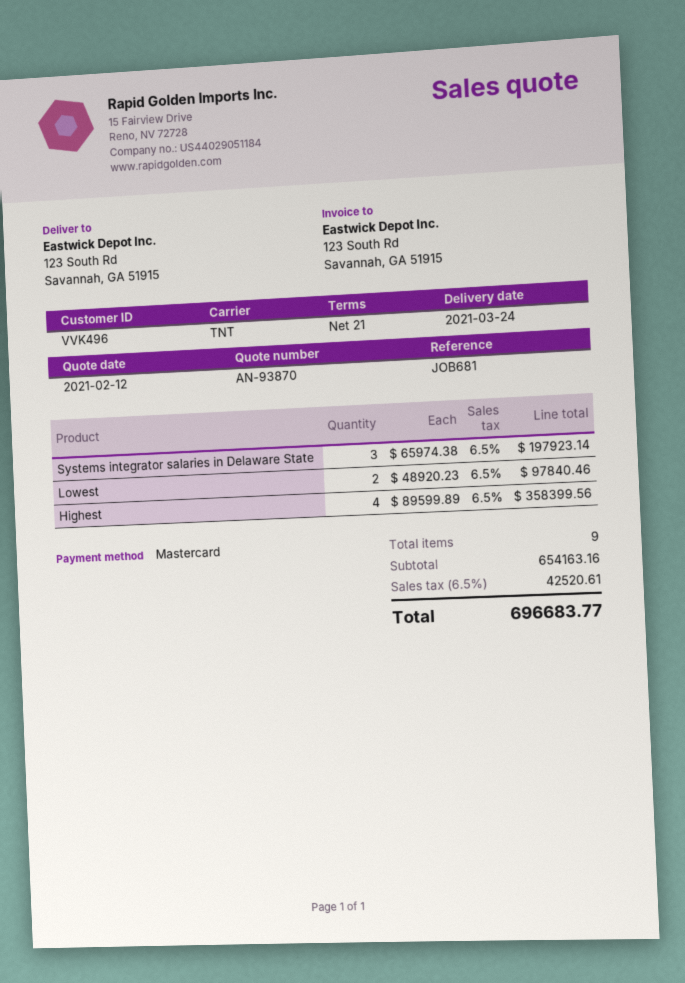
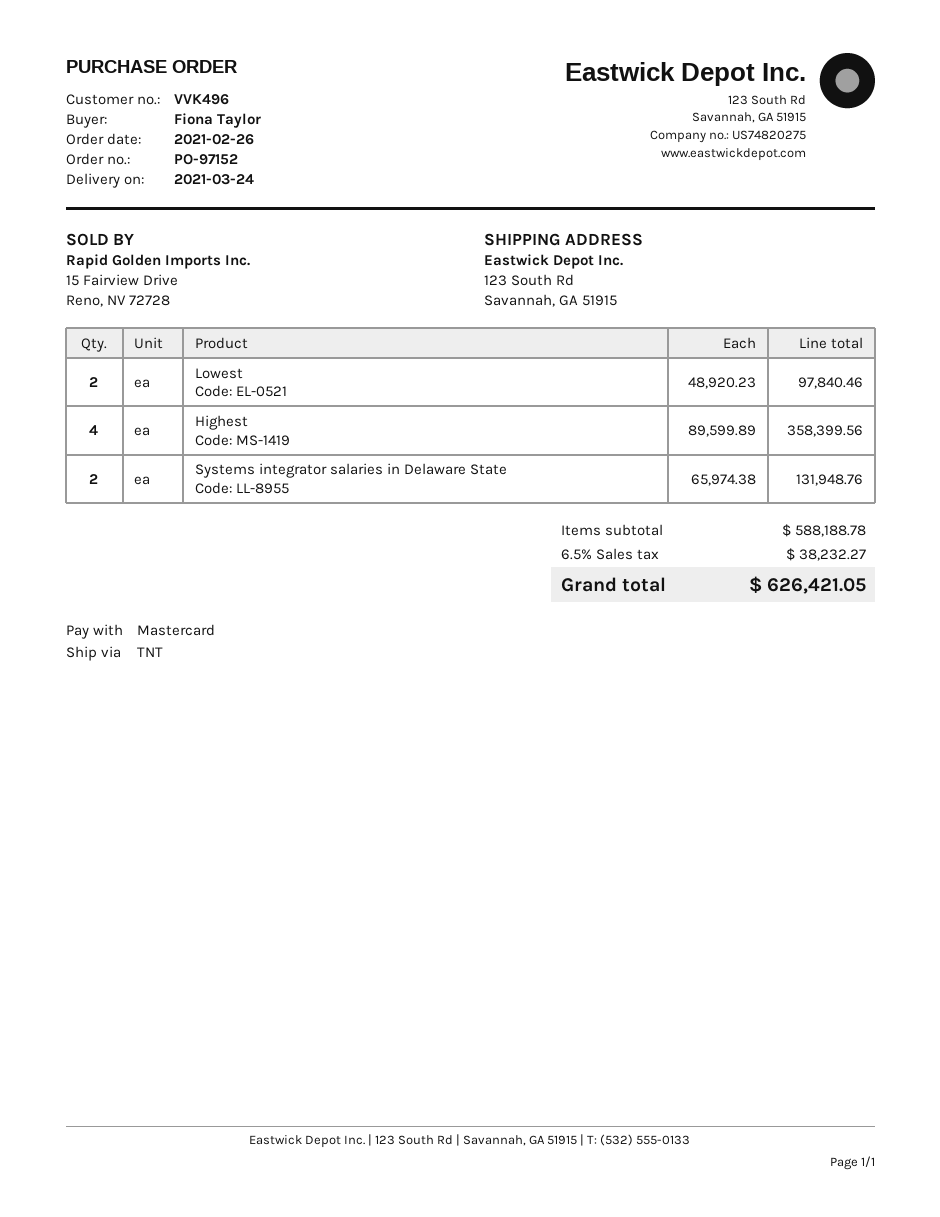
Systems integrator salaries in Delaware State: 3 x 65974.38 = 197923.14 -> 2 x 65974.38 = 131948.76
subtotal: 654163.16 -> 588188.78
tax: 6.5% = 42520.61 -> 6.5% = 38232.27
total: 696683.77 -> 626421.05

